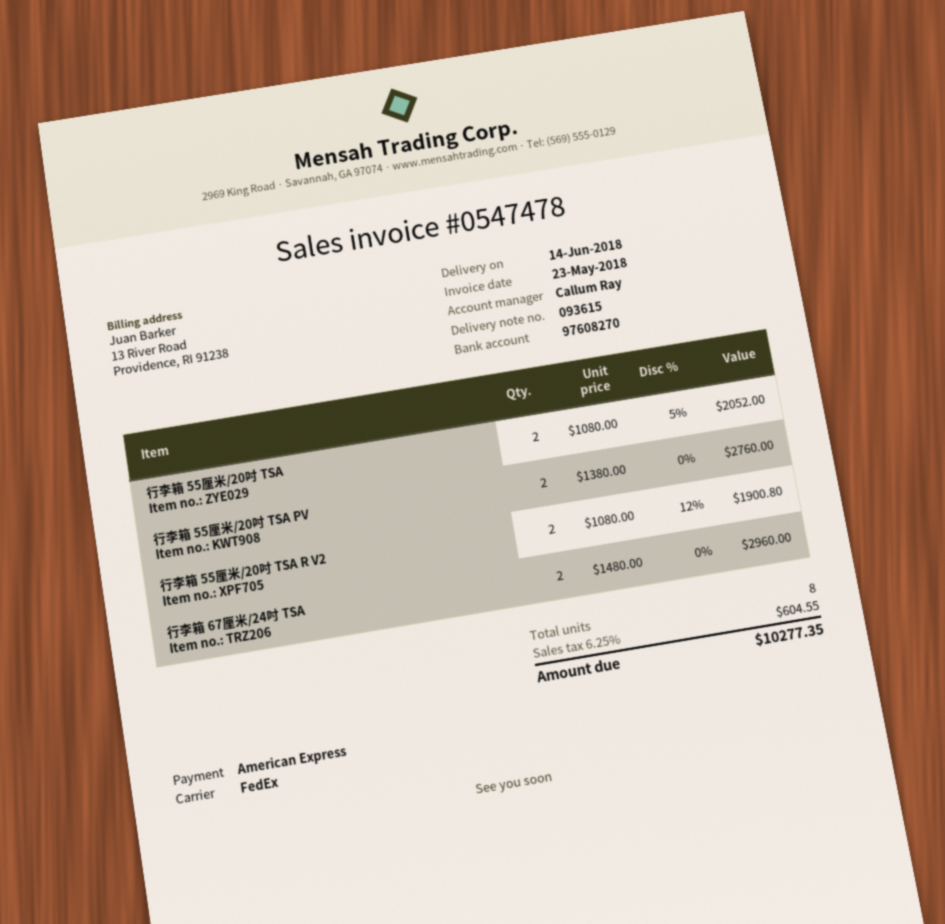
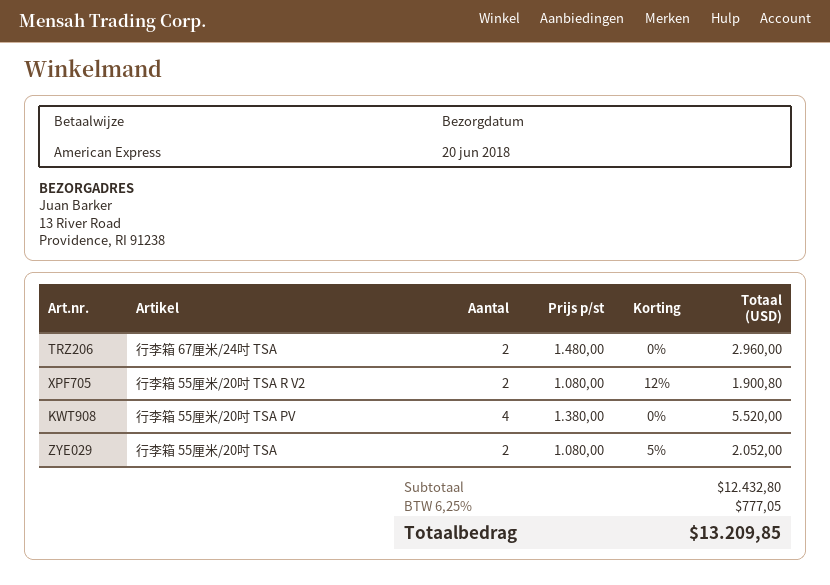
delivery date: 2018-06-14 -> 2018-06-20
行李箱 55厘米/20吋 TSA PV: 2 x 1380.00 = 2760.00 -> 4 x 1380.00 = 5520.00
tax: 6.25% = 604.55 -> 6.25% = 777.05
total: 10277.35 -> 13209.85

